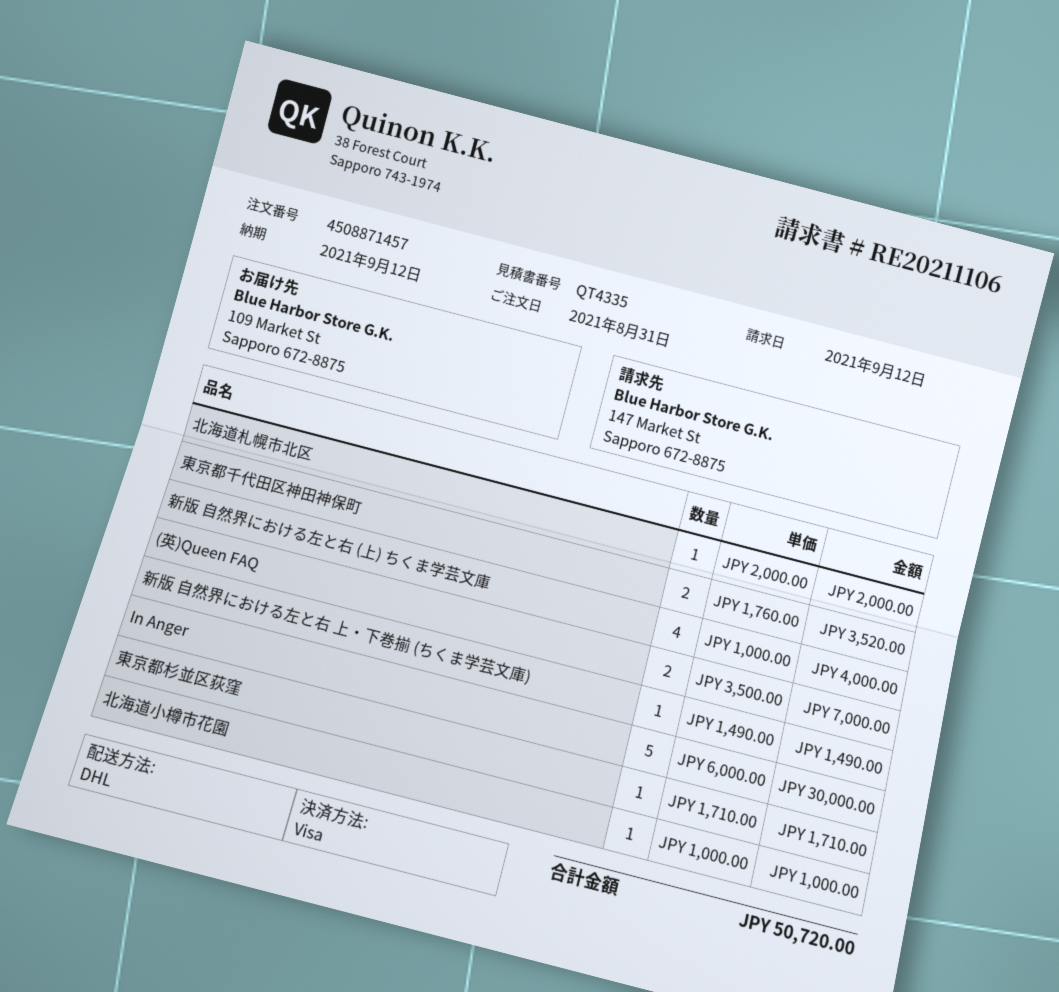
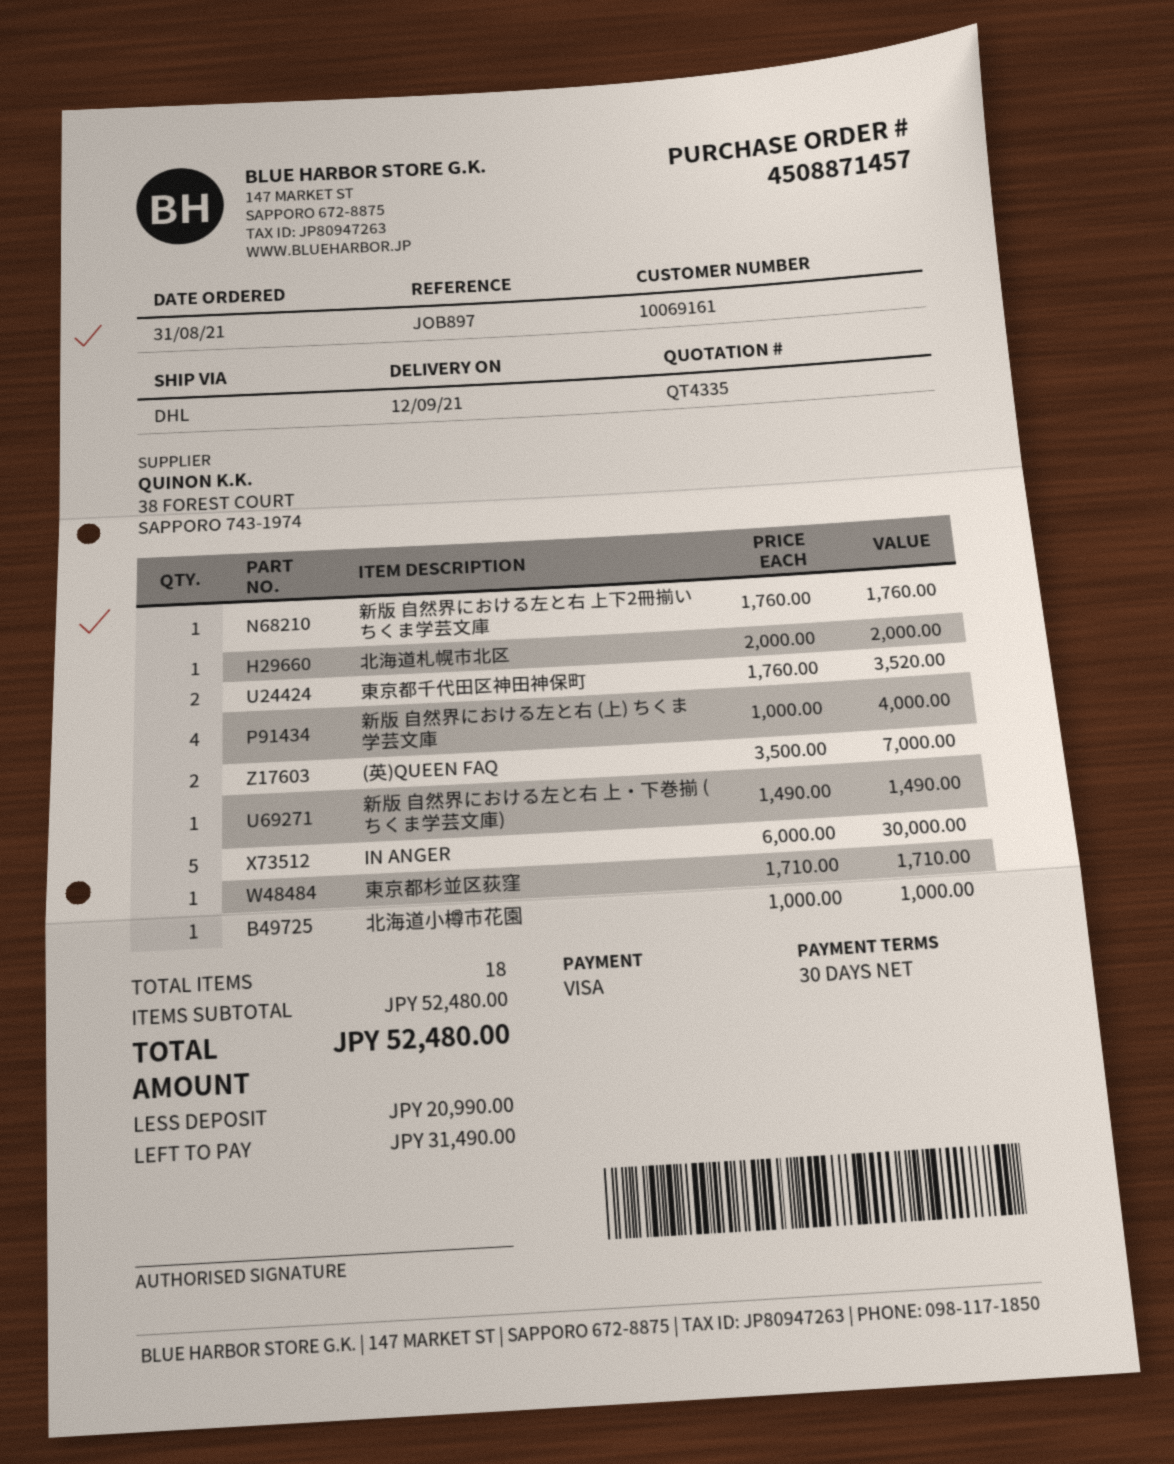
新版 自然界における左と右 上下2冊揃い ちくま学芸文庫: none -> 1 x 1760.00 = 1760.00
total: 50720.00 -> 52480.00

